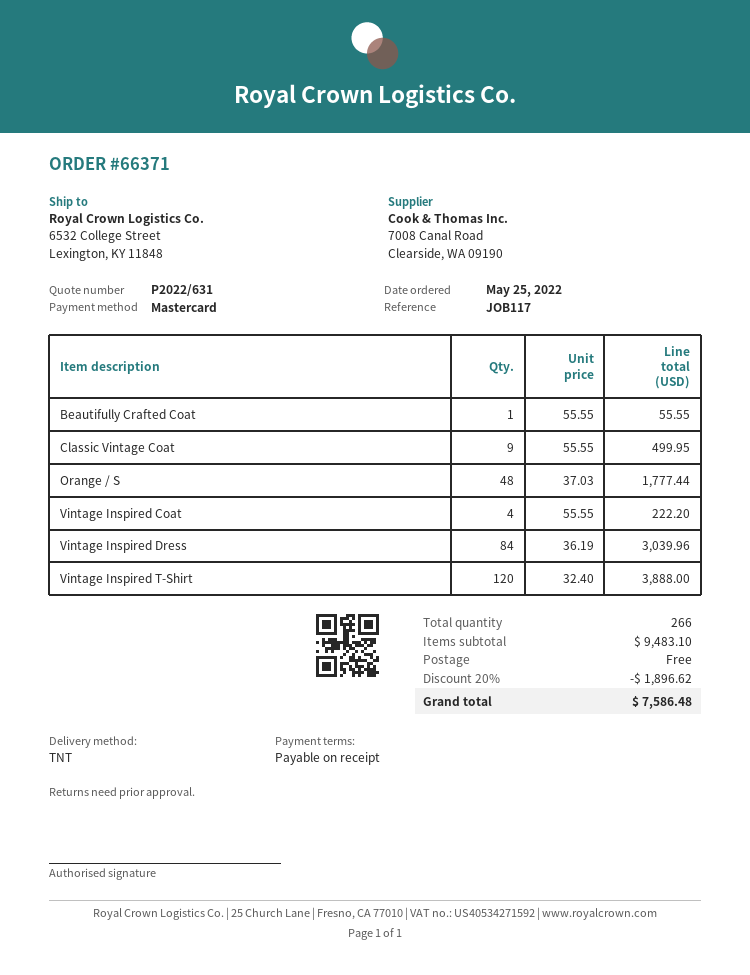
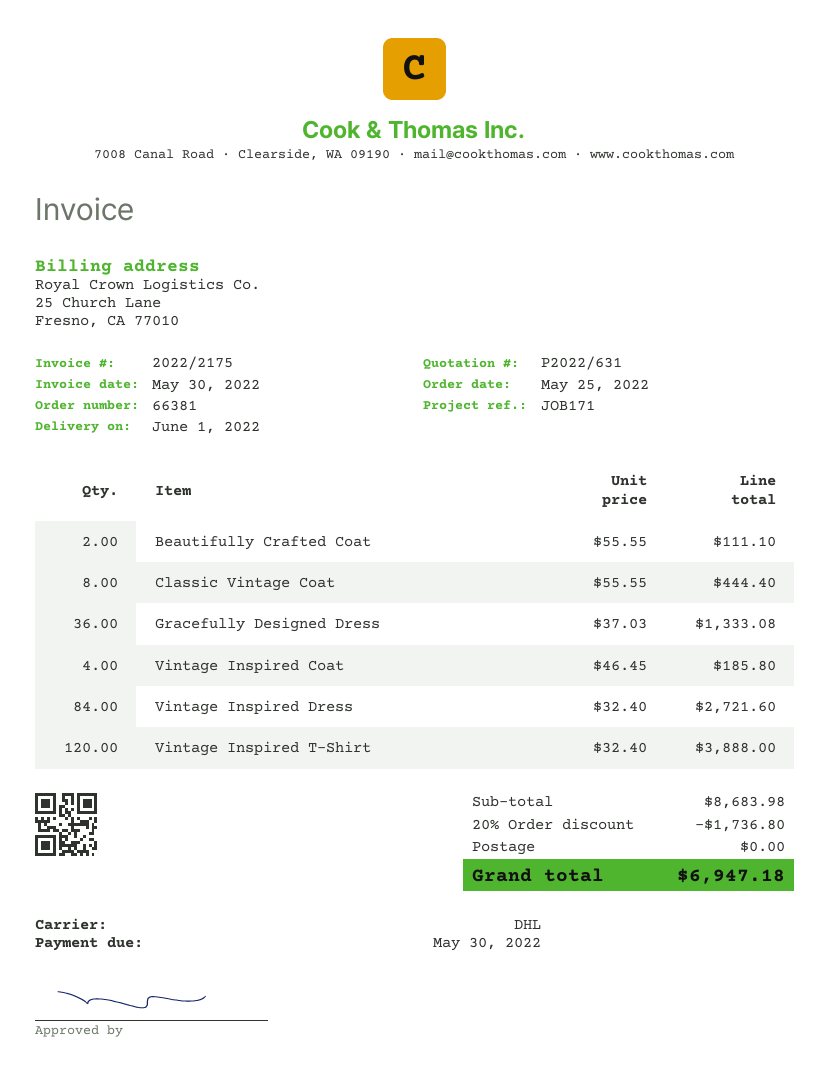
order number: 66371 -> 66381
reference: JOB117 -> JOB171
shipping method: TNT -> DHL
Beautifully Crafted Coat: 1 x 55.55 = 55.55 -> 2 x 55.55 = 111.10
Classic Vintage Coat: 9 x 55.55 = 499.95 -> 8 x 55.55 = 444.40
Orange / S: 48 x 37.03 = 1777.44 -> none
Vintage Inspired Coat: 4 x 55.55 = 222.20 -> 4 x 46.45 = 185.80
Vintage Inspired Dress: 84 x 36.19 = 3039.96 -> 84 x 32.40 = 2721.60
Gracefully Designed Dress: none -> 36 x 37.03 = 1333.08
subtotal: 9483.10 -> 8683.98
discount: 20% = 1896.62 -> 20% = 1736.80
total: 7586.48 -> 6947.18

